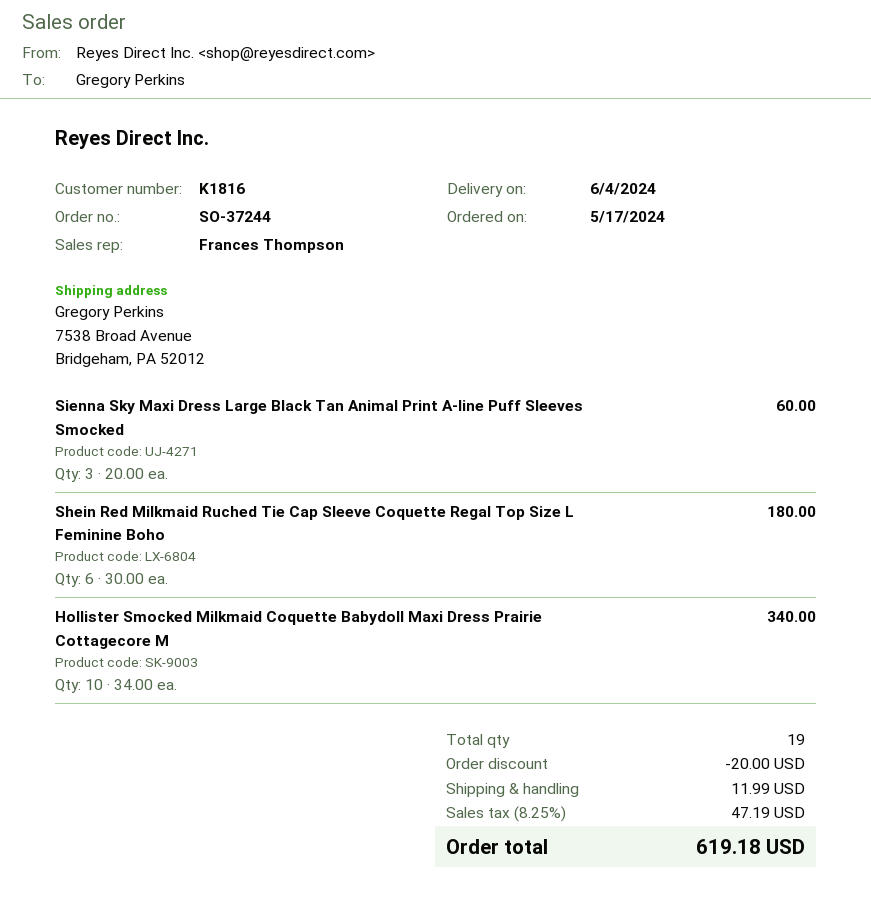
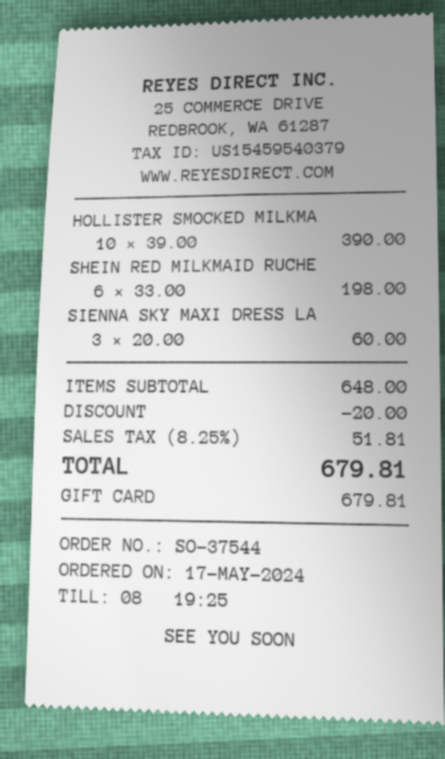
order number: SO-37244 -> SO-37544
Shein Red Milkmaid Ruched Tie Cap Sleeve Coquette Regal Top Size L Feminine Boho: 6 x 30.00 = 180.00 -> 6 x 33.00 = 198.00
Hollister Smocked Milkmaid Coquette Babydoll Maxi Dress Prairie Cottagecore M: 10 x 34.00 = 340.00 -> 10 x 39.00 = 390.00
shipping: 11.99 -> none
tax: 8.25% = 47.19 -> 8.25% = 51.81
total: 619.18 -> 679.81

